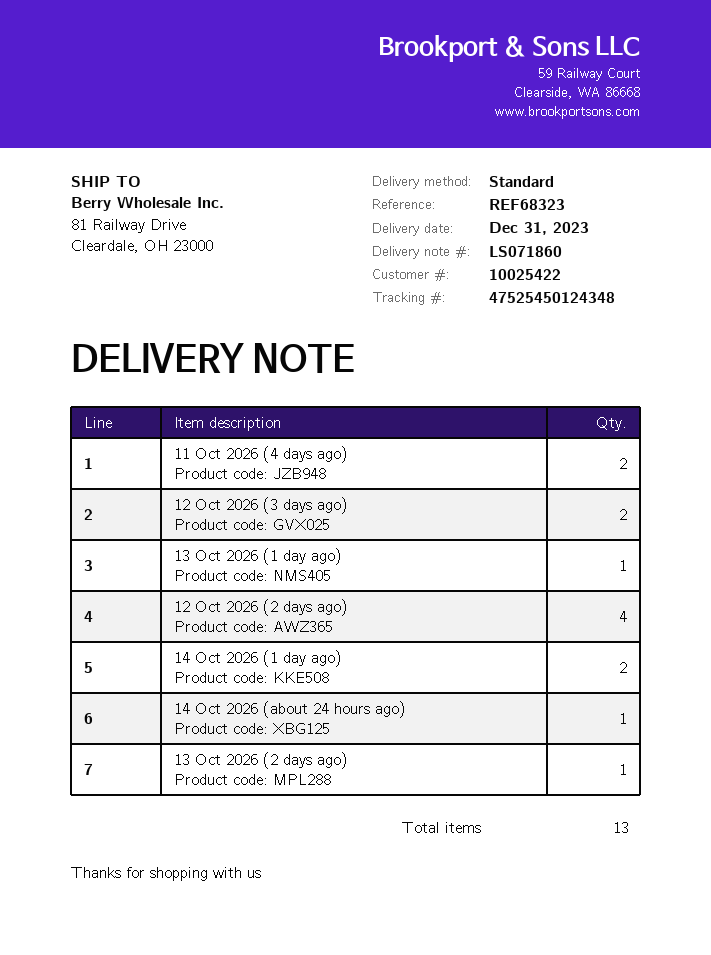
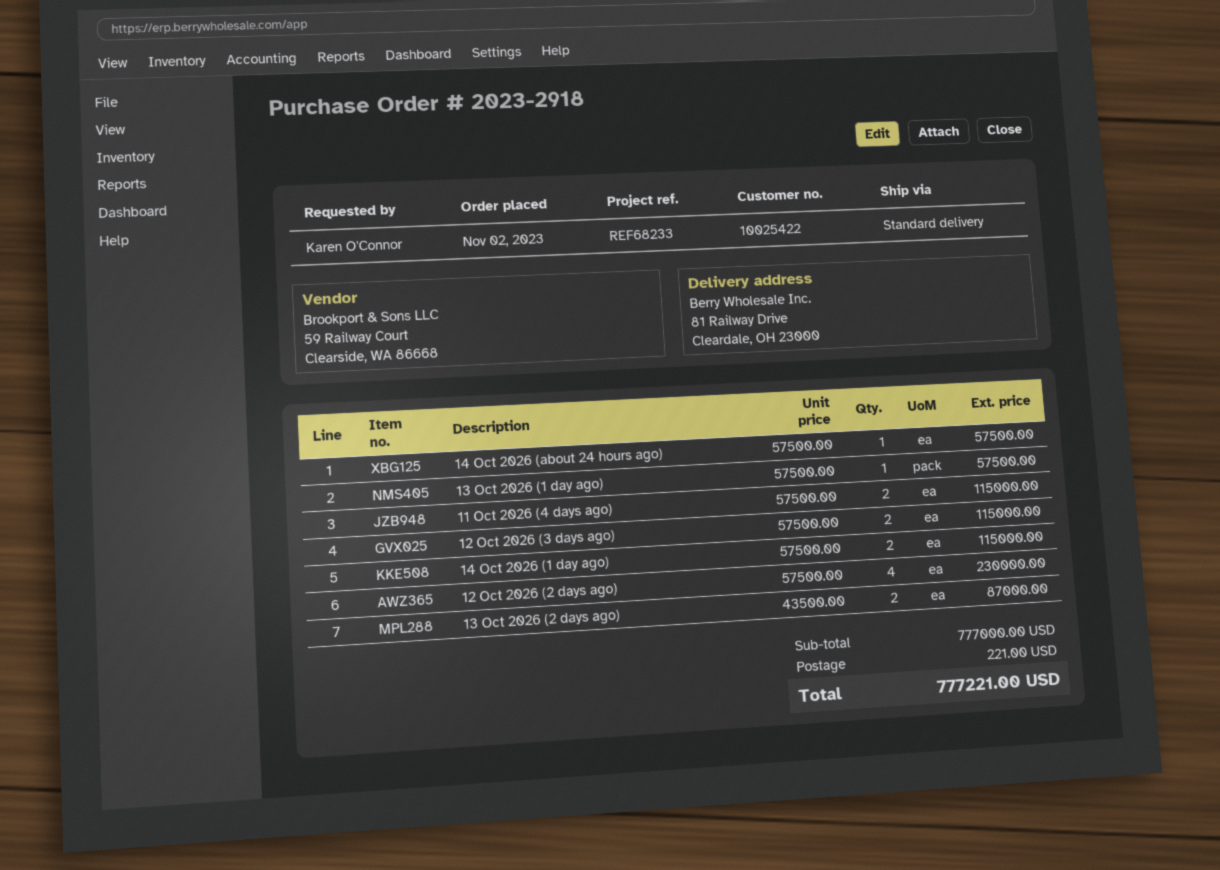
reference: REF68323 -> REF68233
13 Oct 2026 (2 days ago): 1 -> 2

